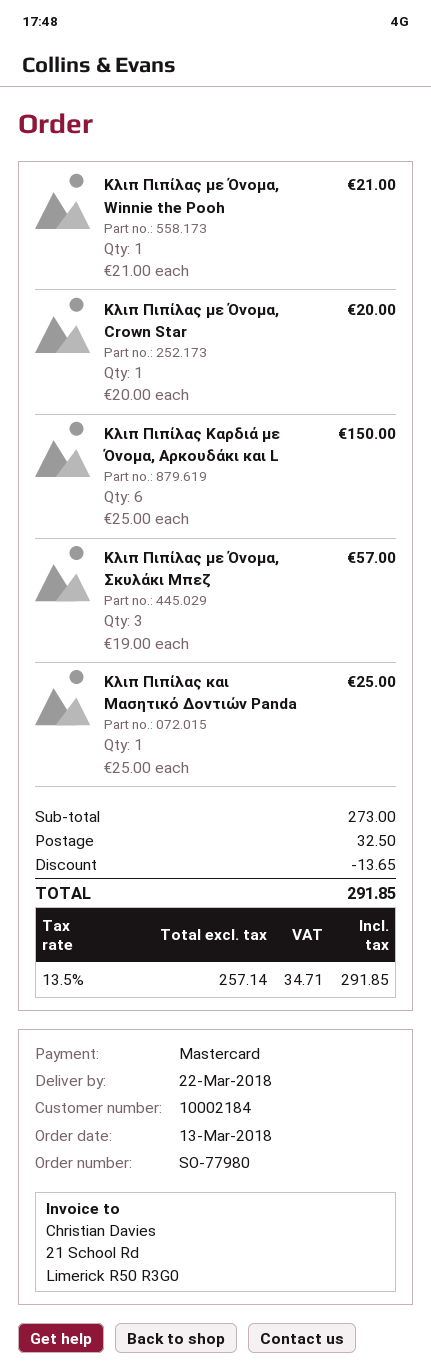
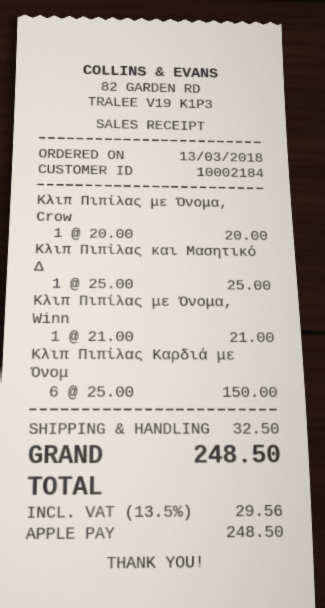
payment method: Mastercard -> Apple Pay
Κλιπ Πιπίλας με Όνομα, Σκυλάκι Μπεζ: 3 x 19.00 = 57.00 -> none
discount: 13.65 -> none
tax: 13.5% = 34.71 -> 13.5% = 29.56
total: 291.85 -> 248.50

